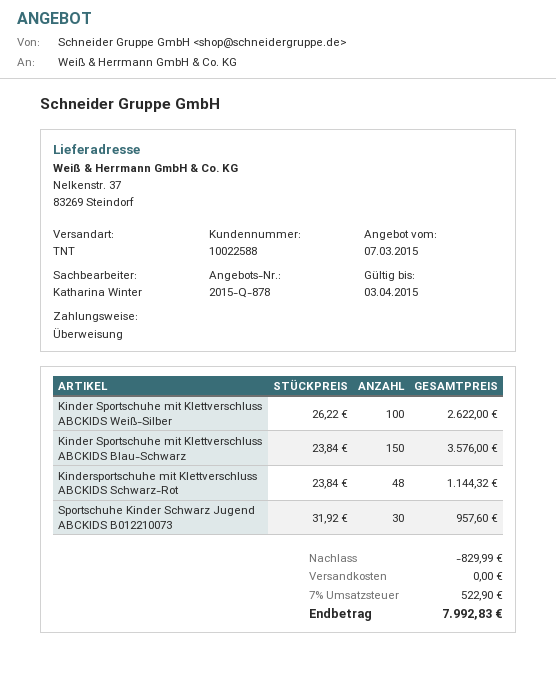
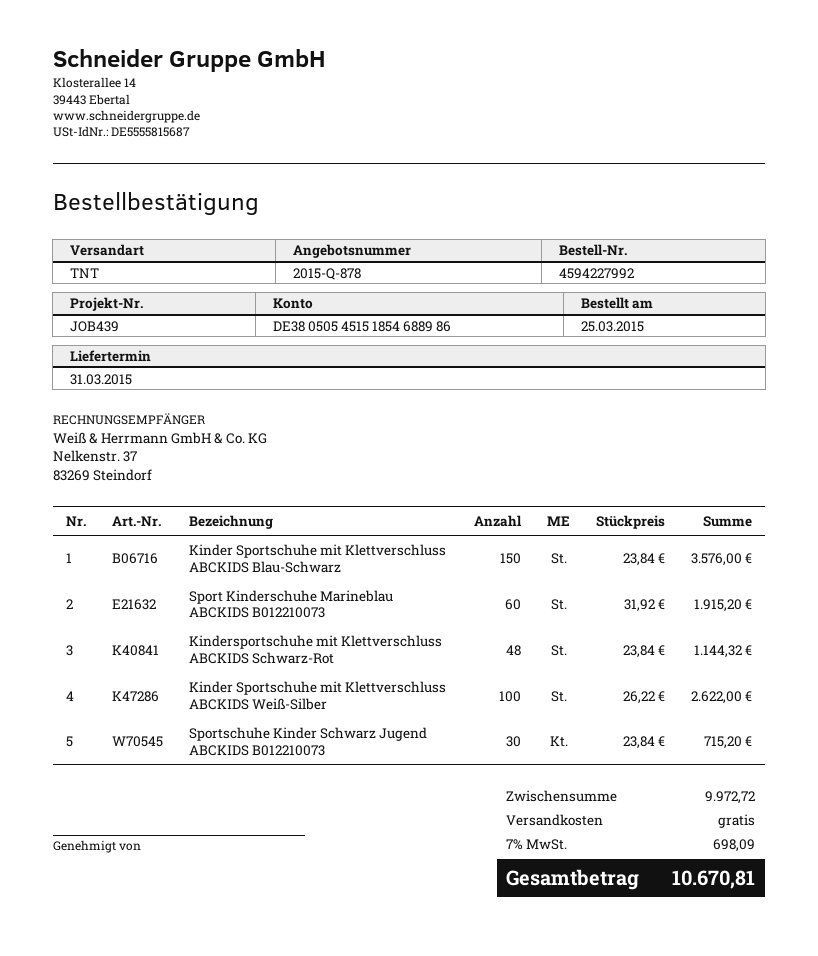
Sportschuhe Kinder Schwarz Jugend ABCKIDS B012210073: 30 x 31.92 = 957.60 -> 30 x 23.84 = 715.20
Sport Kinderschuhe Marineblau ABCKIDS B012210073: none -> 60 x 31.92 = 1915.20
discount: 829.99 -> none
tax: 7% = 522.90 -> 7% = 698.09
total: 7992.83 -> 10670.81

